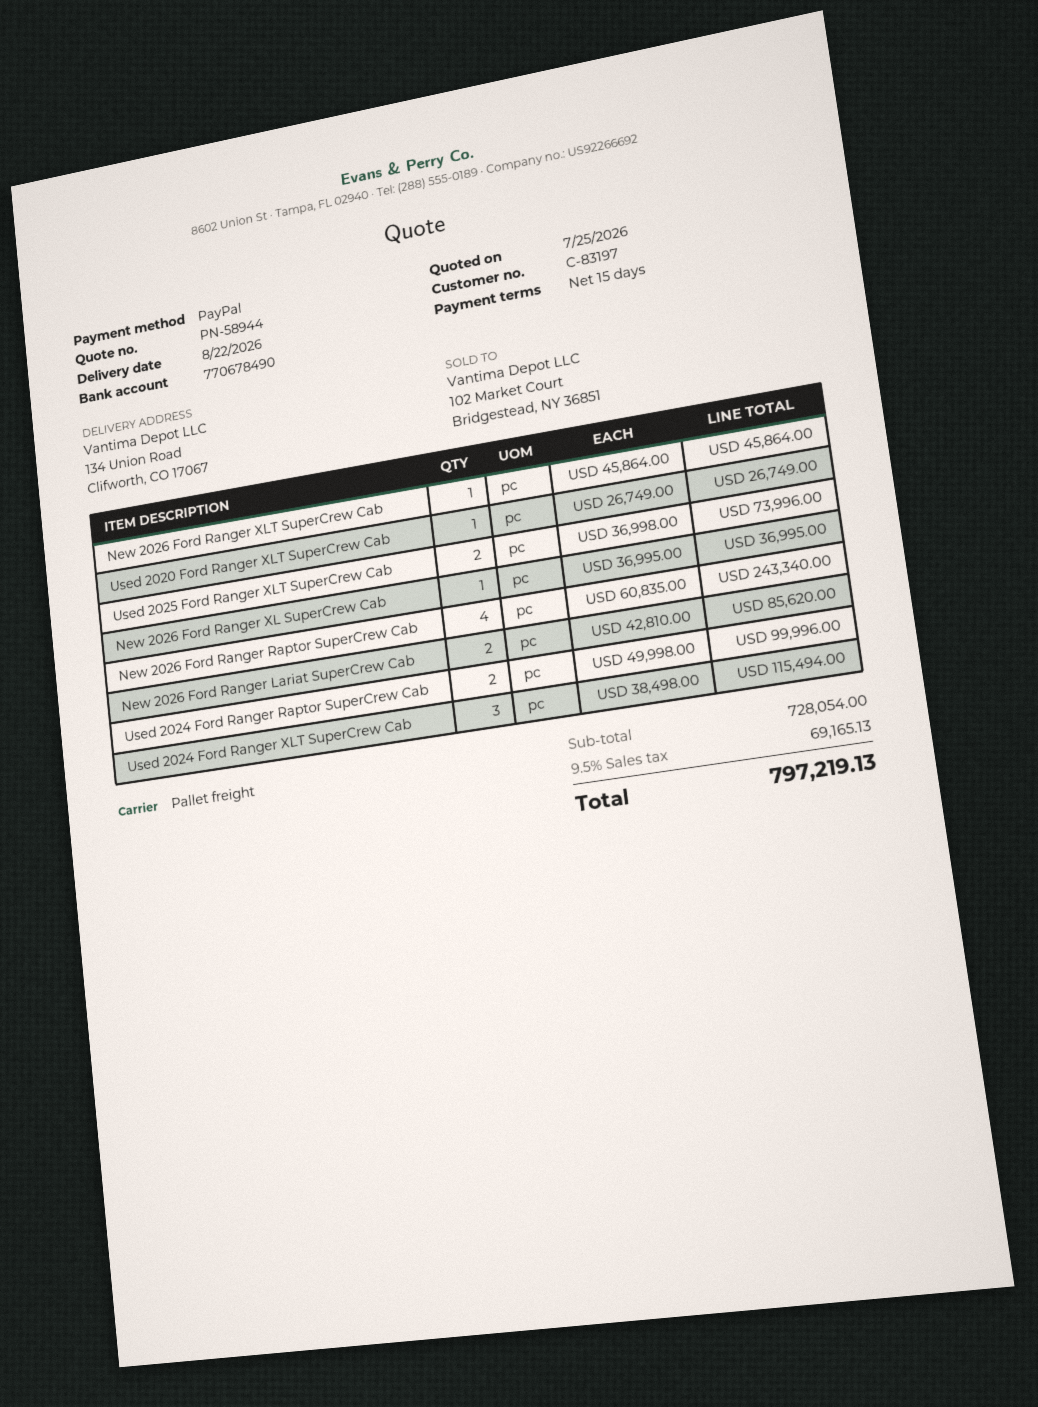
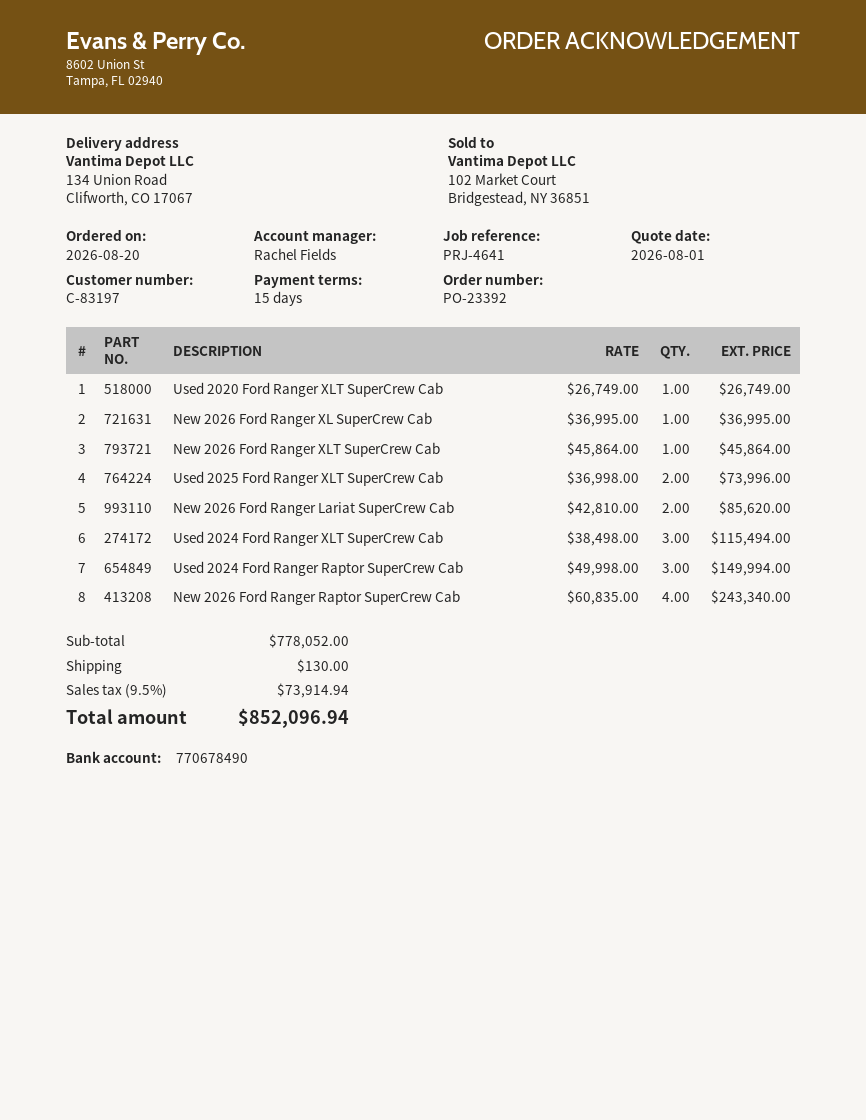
quote date: 2026-07-25 -> 2026-08-01
Used 2024 Ford Ranger Raptor SuperCrew Cab: 2 x 49998.00 = 99996.00 -> 3 x 49998.00 = 149994.00
subtotal: 728054.00 -> 778052.00
shipping: none -> 130.00
tax: 9.5% = 69165.13 -> 9.5% = 73914.94
total: 797219.13 -> 852096.94

